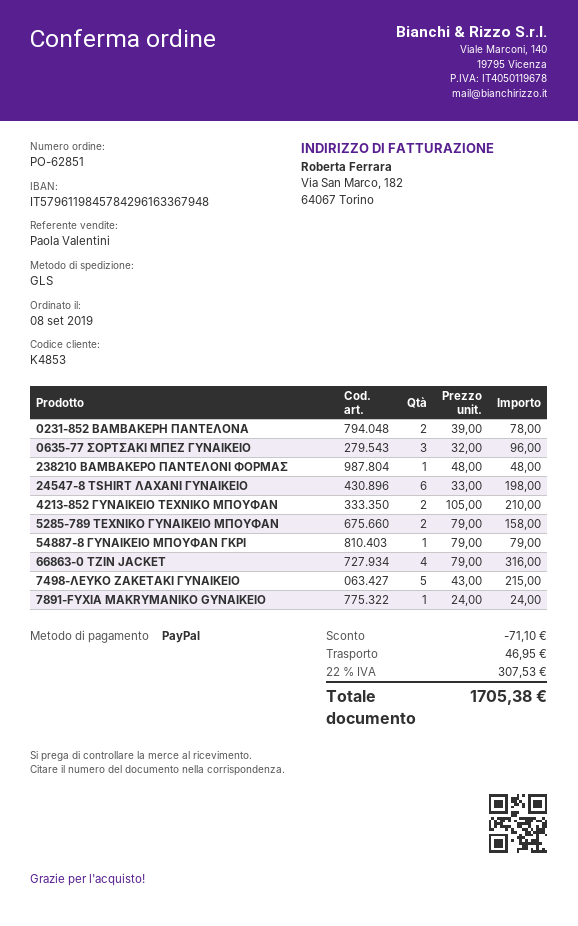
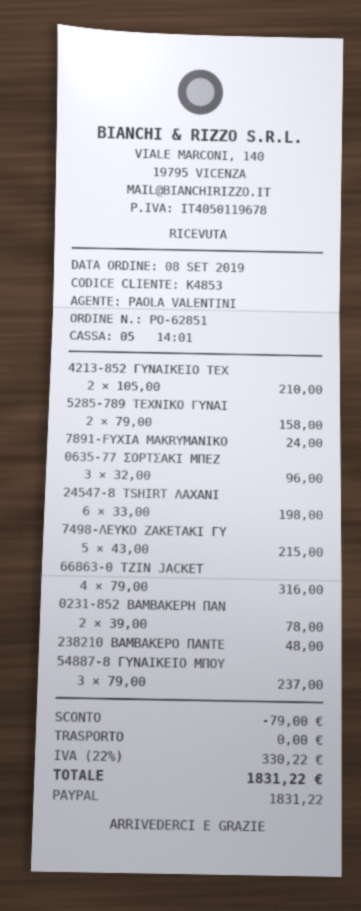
54887-8 ΓΥΝΑΙΚΕΙΟ ΜΠΟΥΦΑΝ ΓΚΡΙ: 1 x 79.00 = 79.00 -> 3 x 79.00 = 237.00
discount: 71.10 -> 79.00
shipping: 46.95 -> 0.00
tax: 22% = 307.53 -> 22% = 330.22
total: 1705.38 -> 1831.22

